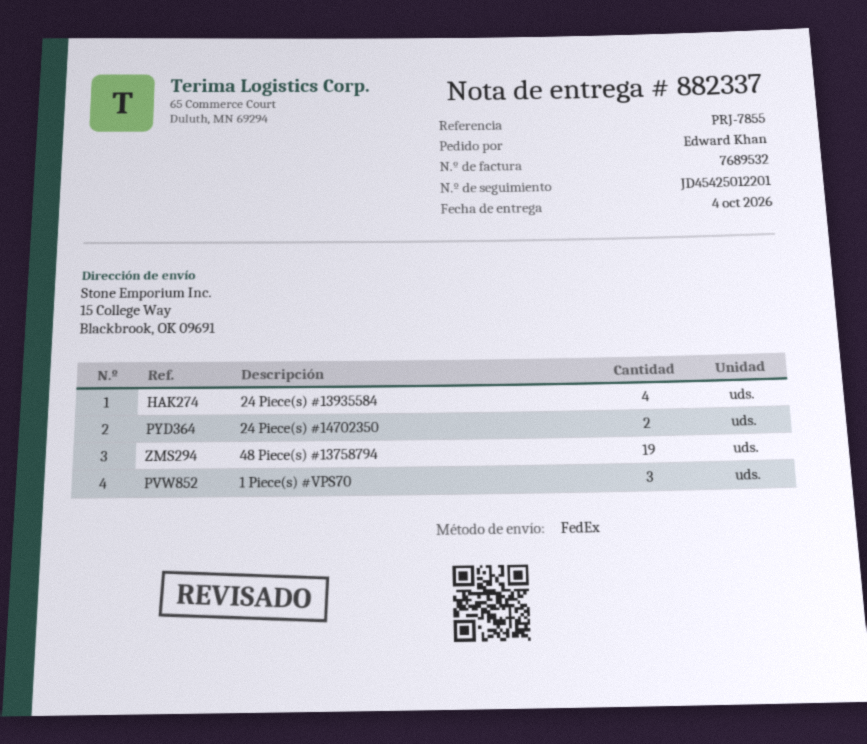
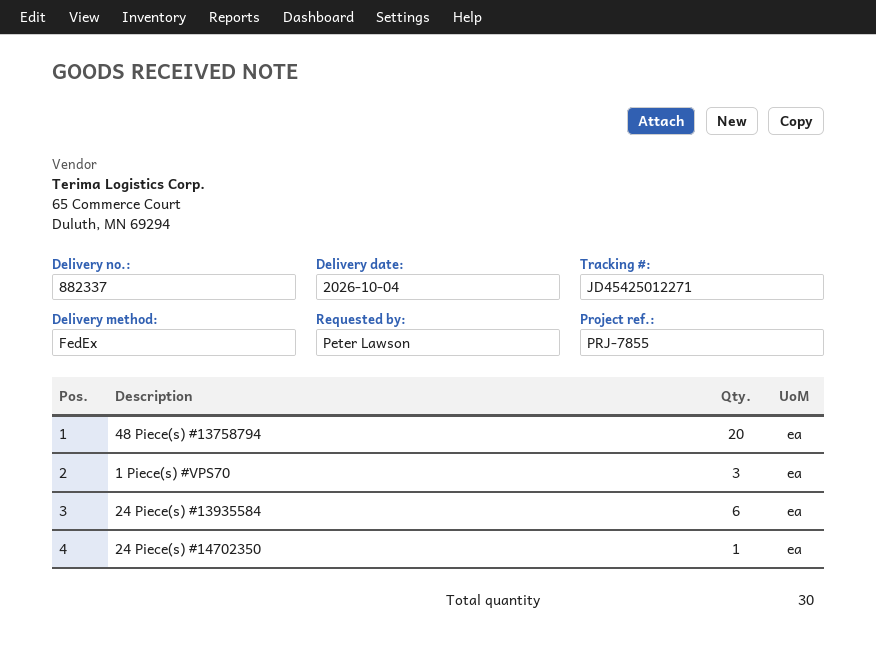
ordered by: Edward Khan -> Peter Lawson
tracking number: JD45425012201 -> JD45425012271
24 Piece(s) #13935584: 4 -> 6
24 Piece(s) #14702350: 2 -> 1
48 Piece(s) #13758794: 19 -> 20

